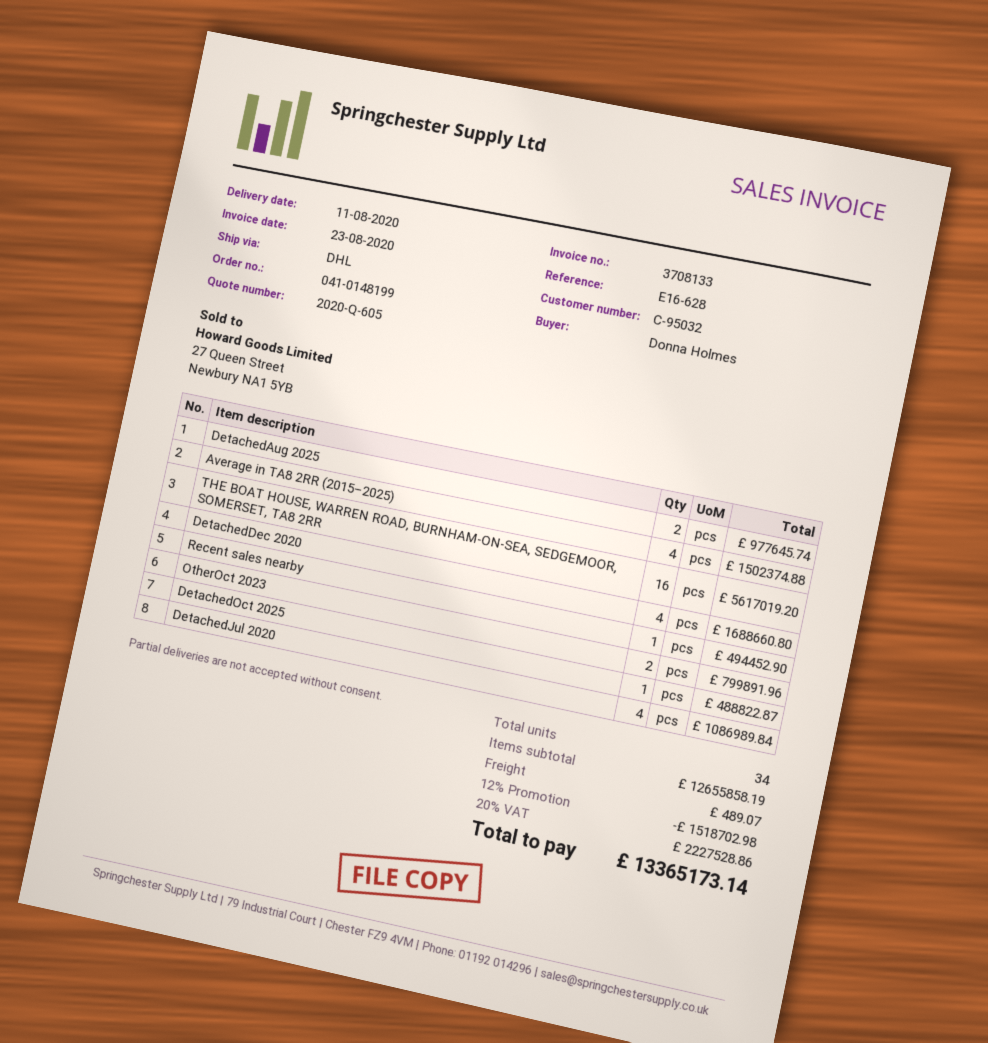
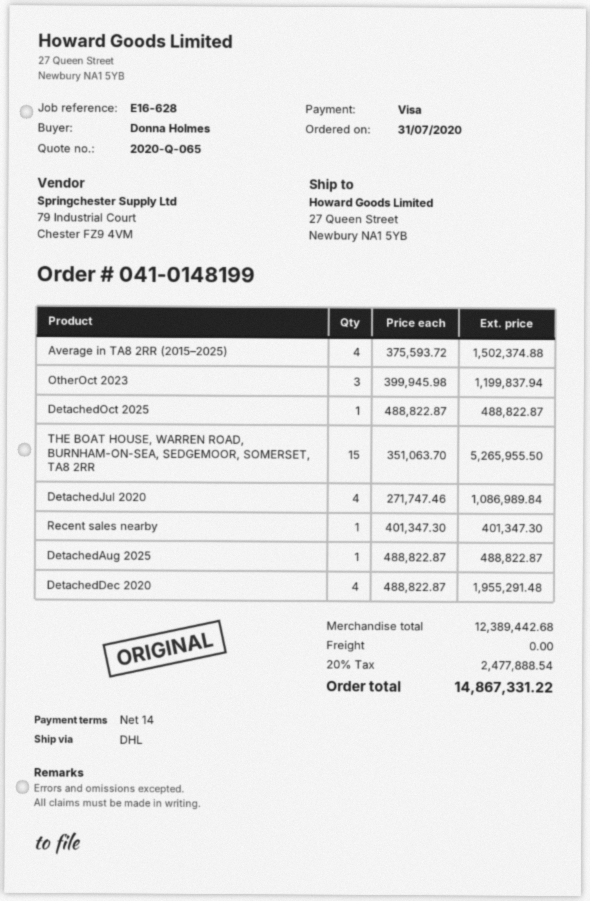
quote number: 2020-Q-605 -> 2020-Q-065
DetachedAug 2025: 2 for 977645.74 -> 1 for 488822.87
THE BOAT HOUSE, WARREN ROAD, BURNHAM-ON-SEA, SEDGEMOOR, SOMERSET, TA8 2RR: 16 for 5617019.20 -> 15 for 5265955.50
DetachedDec 2020: 4 for 1688660.80 -> 4 for 1955291.48
Recent sales nearby: 1 for 494452.90 -> 1 for 401347.30
OtherOct 2023: 2 for 799891.96 -> 3 for 1199837.94
subtotal: 12655858.19 -> 12389442.68
discount: 12% = 1518702.98 -> none
shipping: 489.07 -> 0.00
tax: 20% = 2227528.86 -> 20% = 2477888.54
total: 13365173.14 -> 14867331.22

